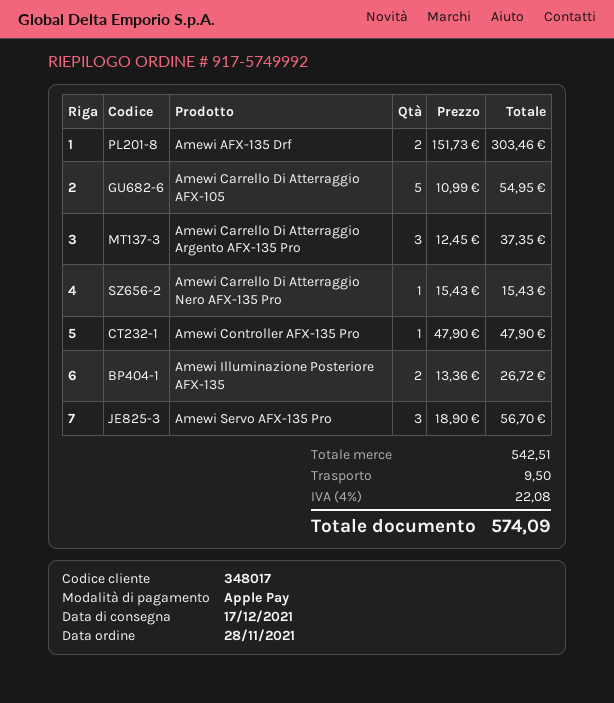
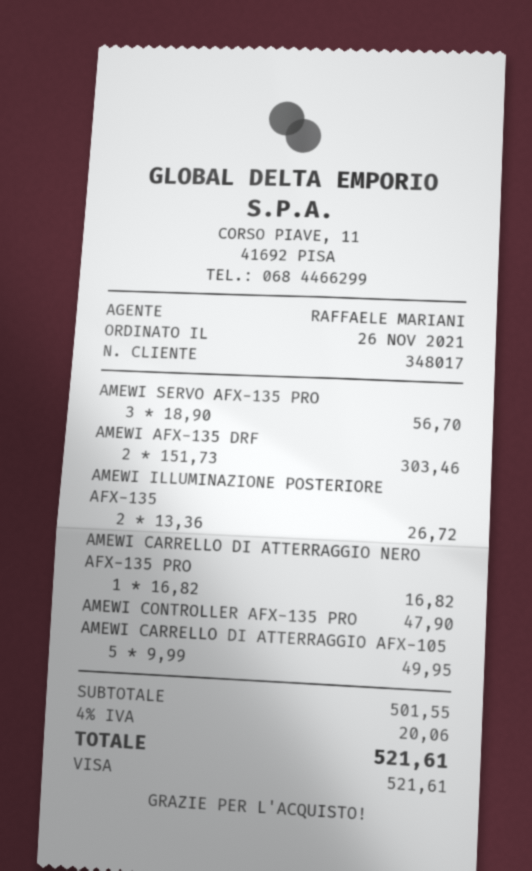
order date: 2021-11-28 -> 2021-11-26
payment method: Apple Pay -> Visa
Amewi Carrello Di Atterraggio AFX-105: 5 x 10.99 = 54.95 -> 5 x 9.99 = 49.95
Amewi Carrello Di Atterraggio Argento AFX-135 Pro: 3 x 12.45 = 37.35 -> none
Amewi Carrello Di Atterraggio Nero AFX-135 Pro: 1 x 15.43 = 15.43 -> 1 x 16.82 = 16.82
subtotal: 542.51 -> 501.55
shipping: 9.50 -> none
tax: 4% = 22.08 -> 4% = 20.06
total: 574.09 -> 521.61

